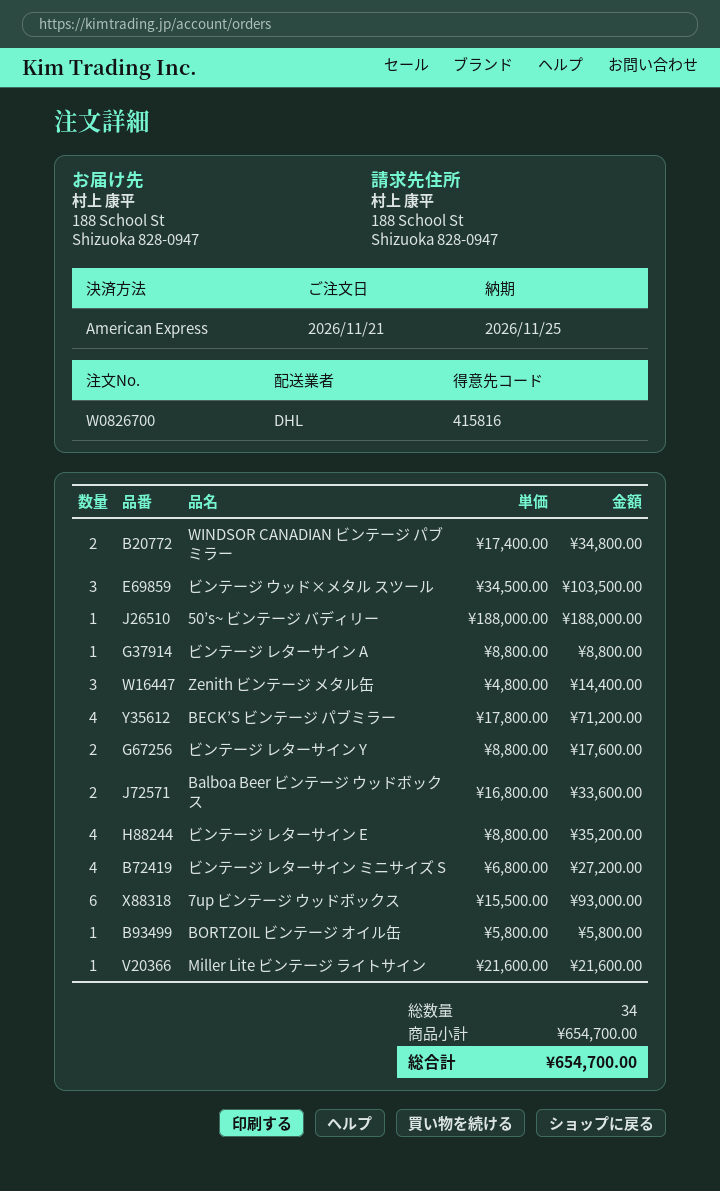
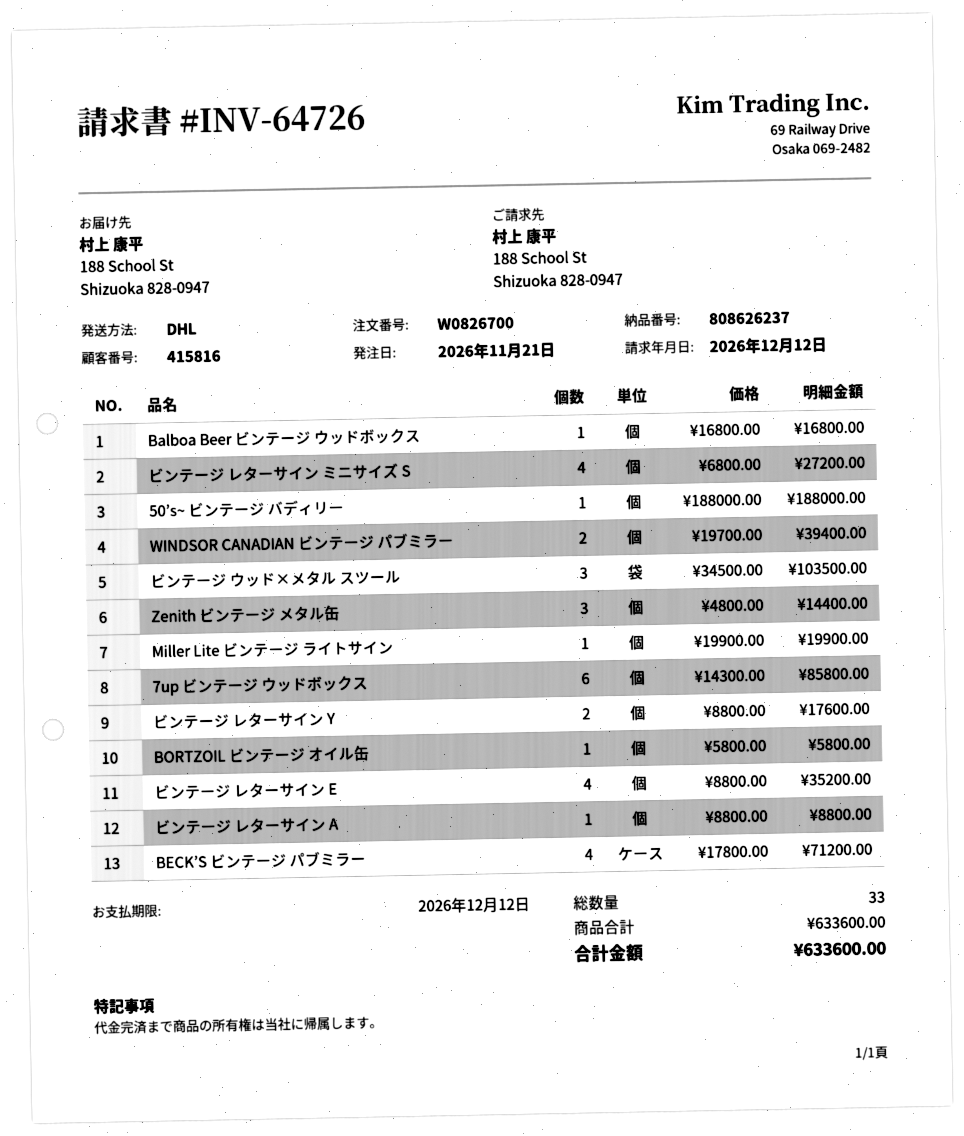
WINDSOR CANADIAN ビンテージ パブミラー: 2 x 17400.00 = 34800.00 -> 2 x 19700.00 = 39400.00
Balboa Beer ビンテージ ウッドボックス: 2 x 16800.00 = 33600.00 -> 1 x 16800.00 = 16800.00
7up ビンテージ ウッドボックス: 6 x 15500.00 = 93000.00 -> 6 x 14300.00 = 85800.00
Miller Lite ビンテージ ライトサイン: 1 x 21600.00 = 21600.00 -> 1 x 19900.00 = 19900.00
total quantity: 34 -> 33
subtotal: 654700.00 -> 633600.00
total: 654700.00 -> 633600.00

